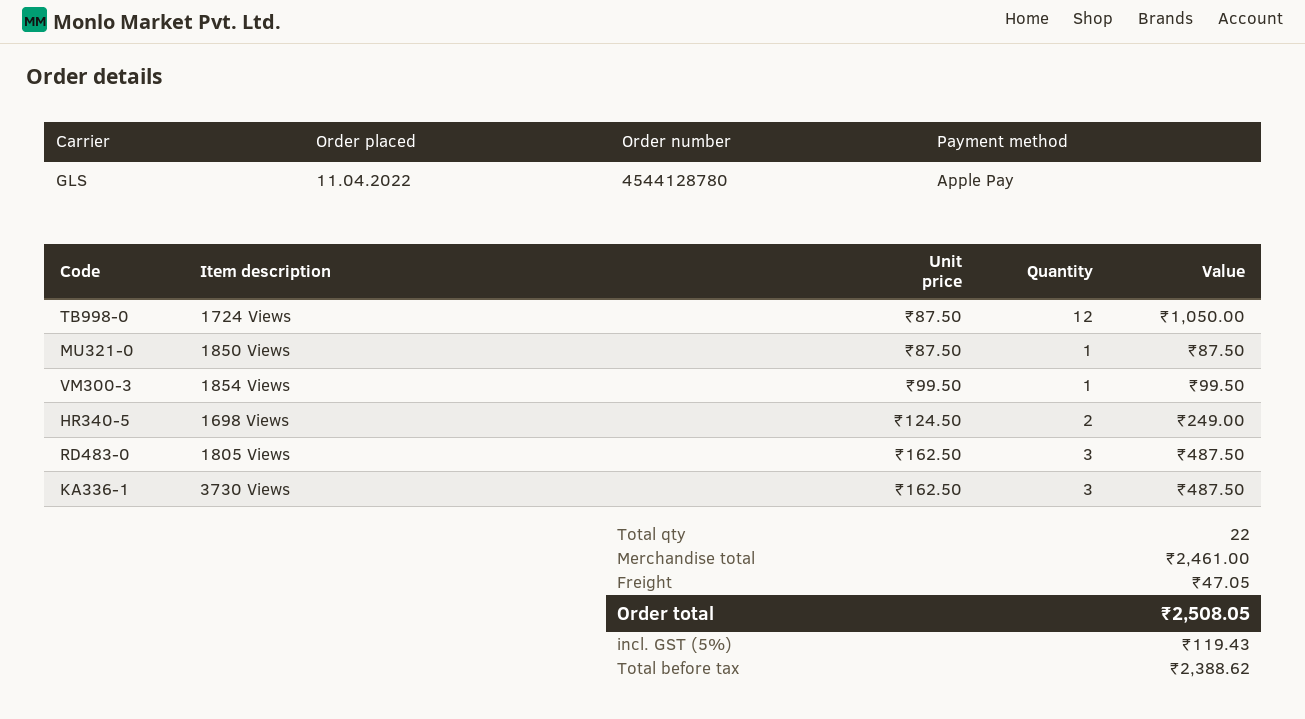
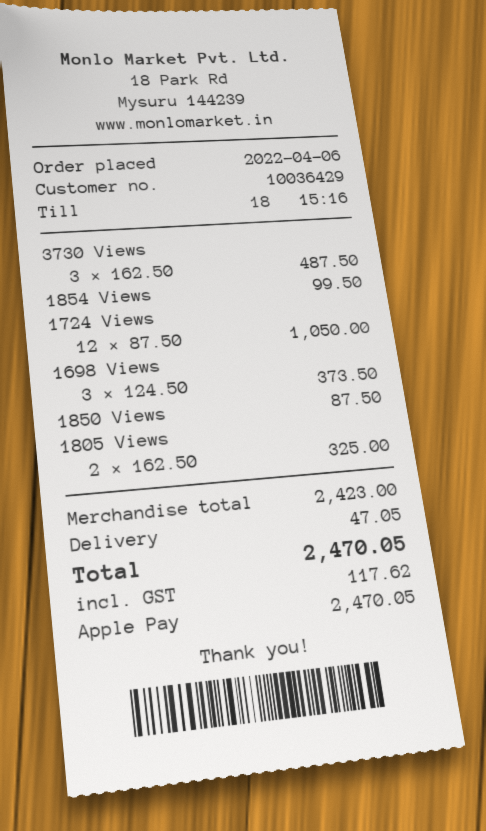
order date: 2022-04-11 -> 2022-04-06
1698 Views: 2 x 124.50 = 249.00 -> 3 x 124.50 = 373.50
1805 Views: 3 x 162.50 = 487.50 -> 2 x 162.50 = 325.00
subtotal: 2461.00 -> 2423.00
tax: 119.43 -> 117.62
total: 2508.05 -> 2470.05

